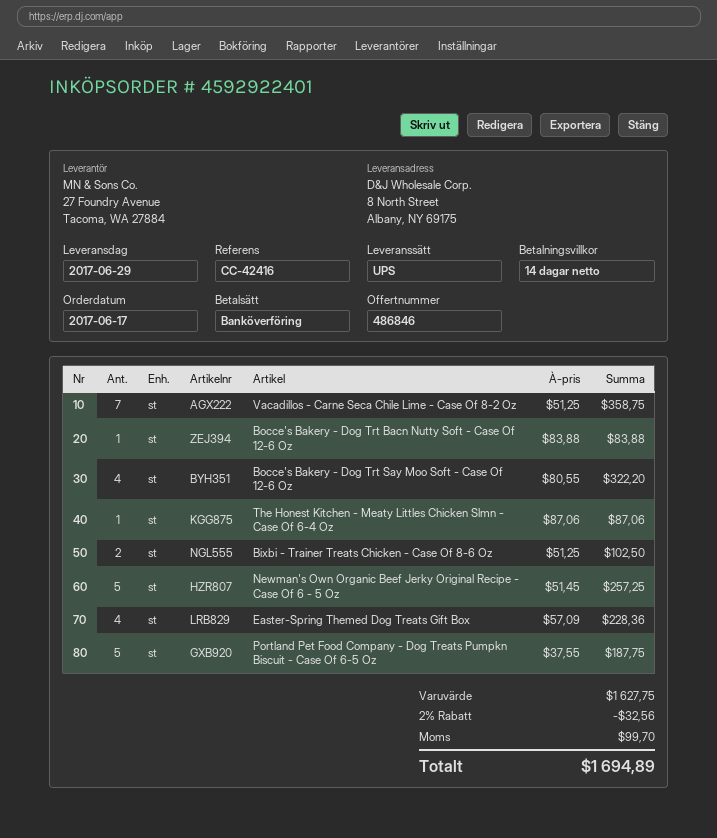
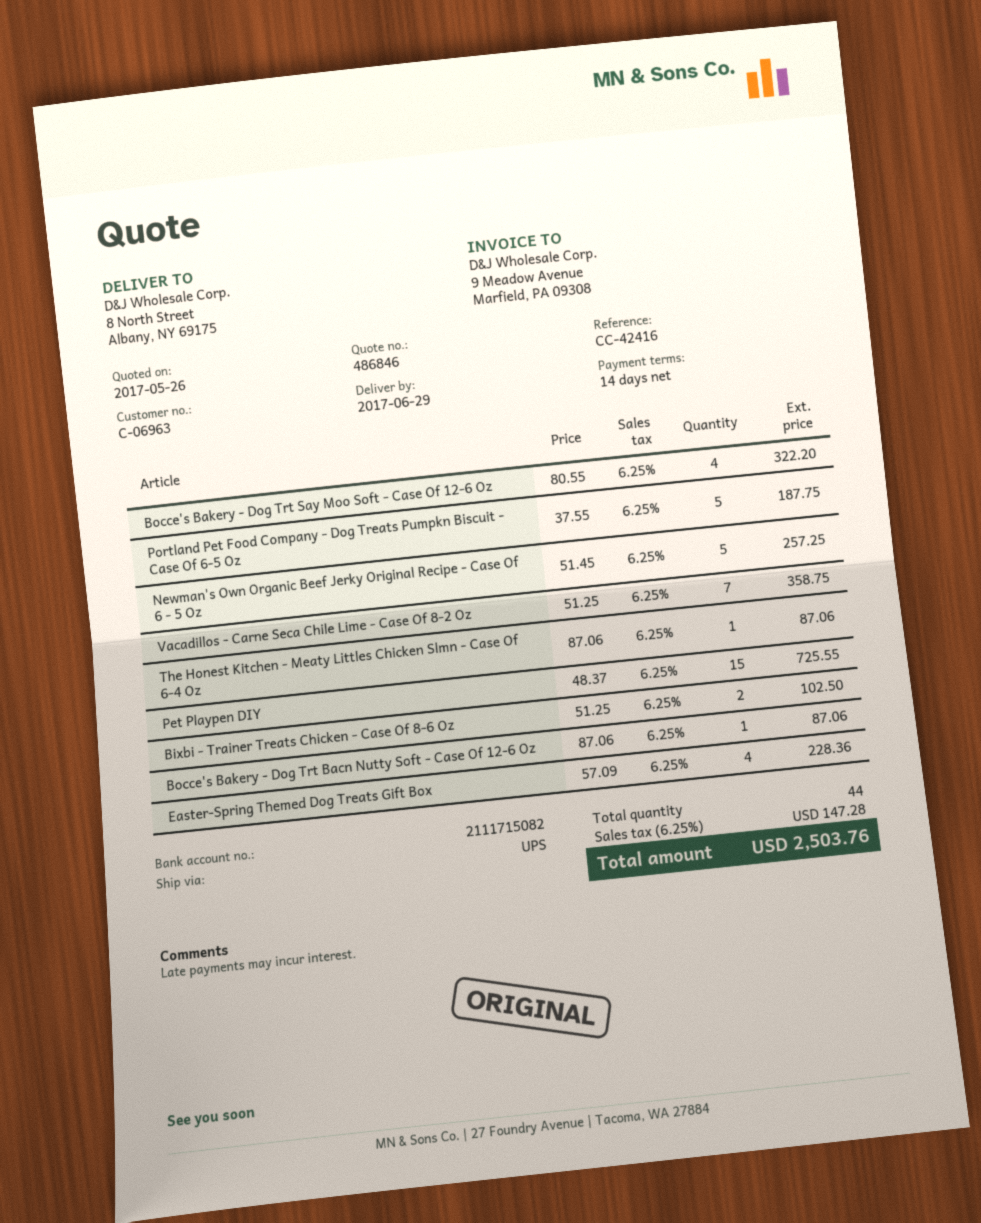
Bocce's Bakery - Dog Trt Bacn Nutty Soft - Case Of 12-6 Oz: 1 x 83.88 = 83.88 -> 1 x 87.06 = 87.06
Pet Playpen DIY: none -> 15 x 48.37 = 725.55
discount: 2% = 32.56 -> none
tax: 99.70 -> 147.28
total: 1694.89 -> 2503.76

